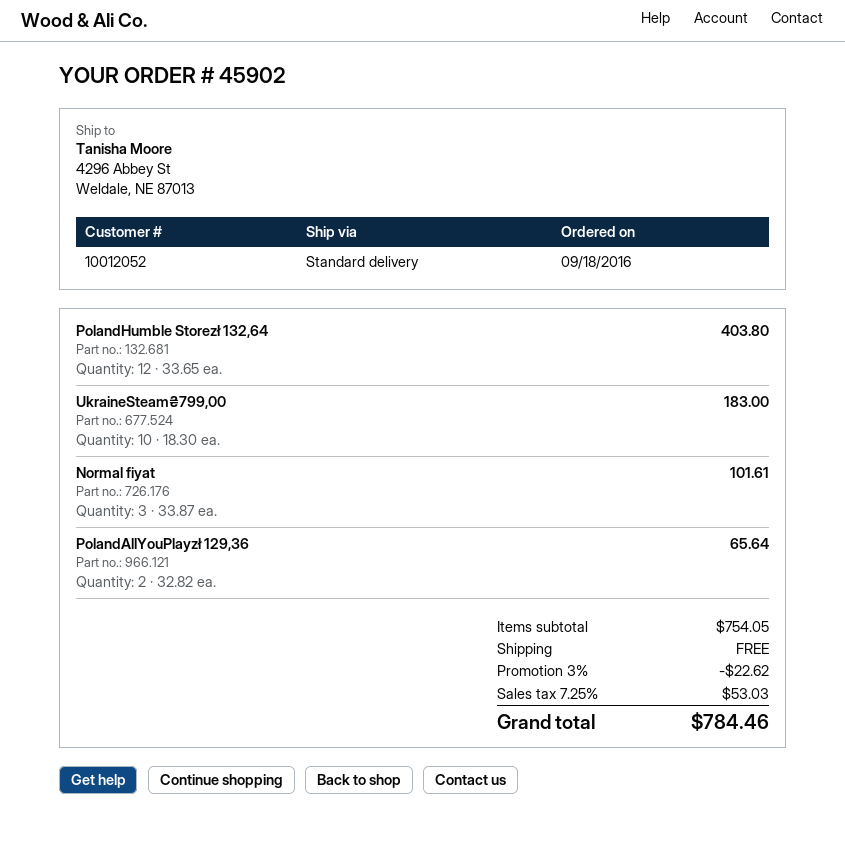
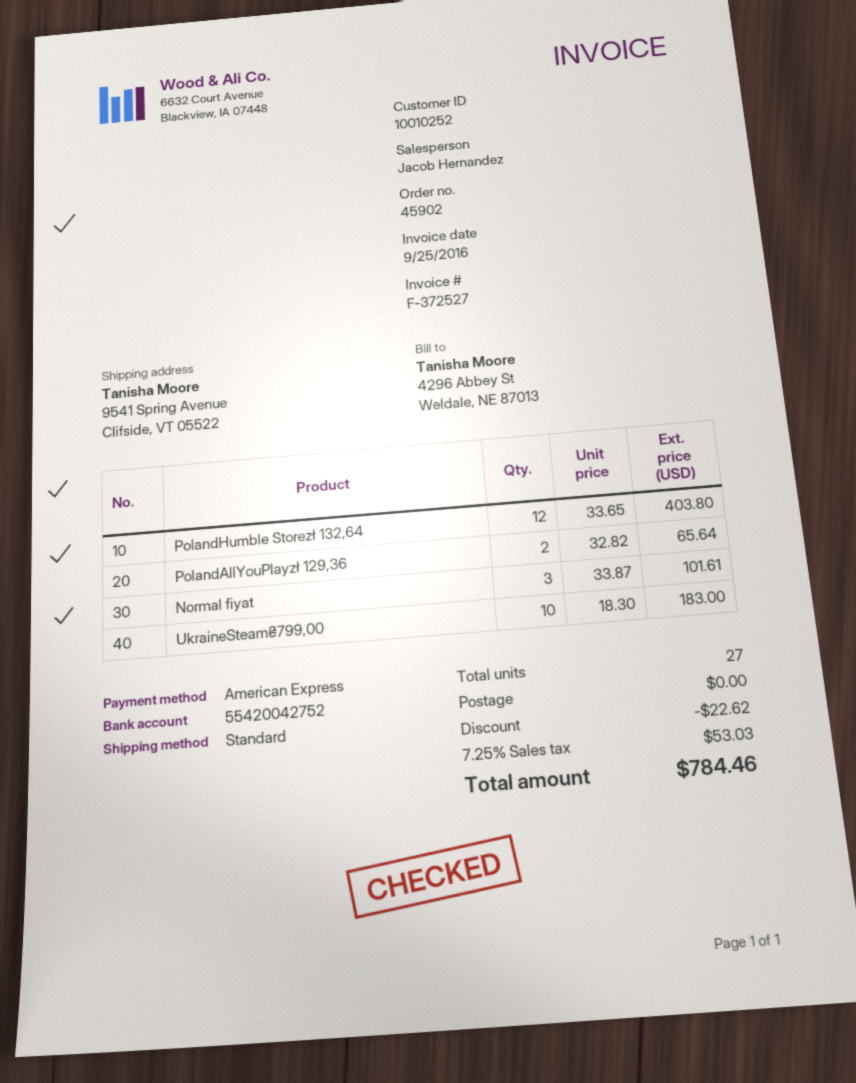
customer number: 10012052 -> 10010252
ship to: 4296 Abbey St, Weldale, NE 87013 -> 9541 Spring Avenue, Clifside, VT 05522

